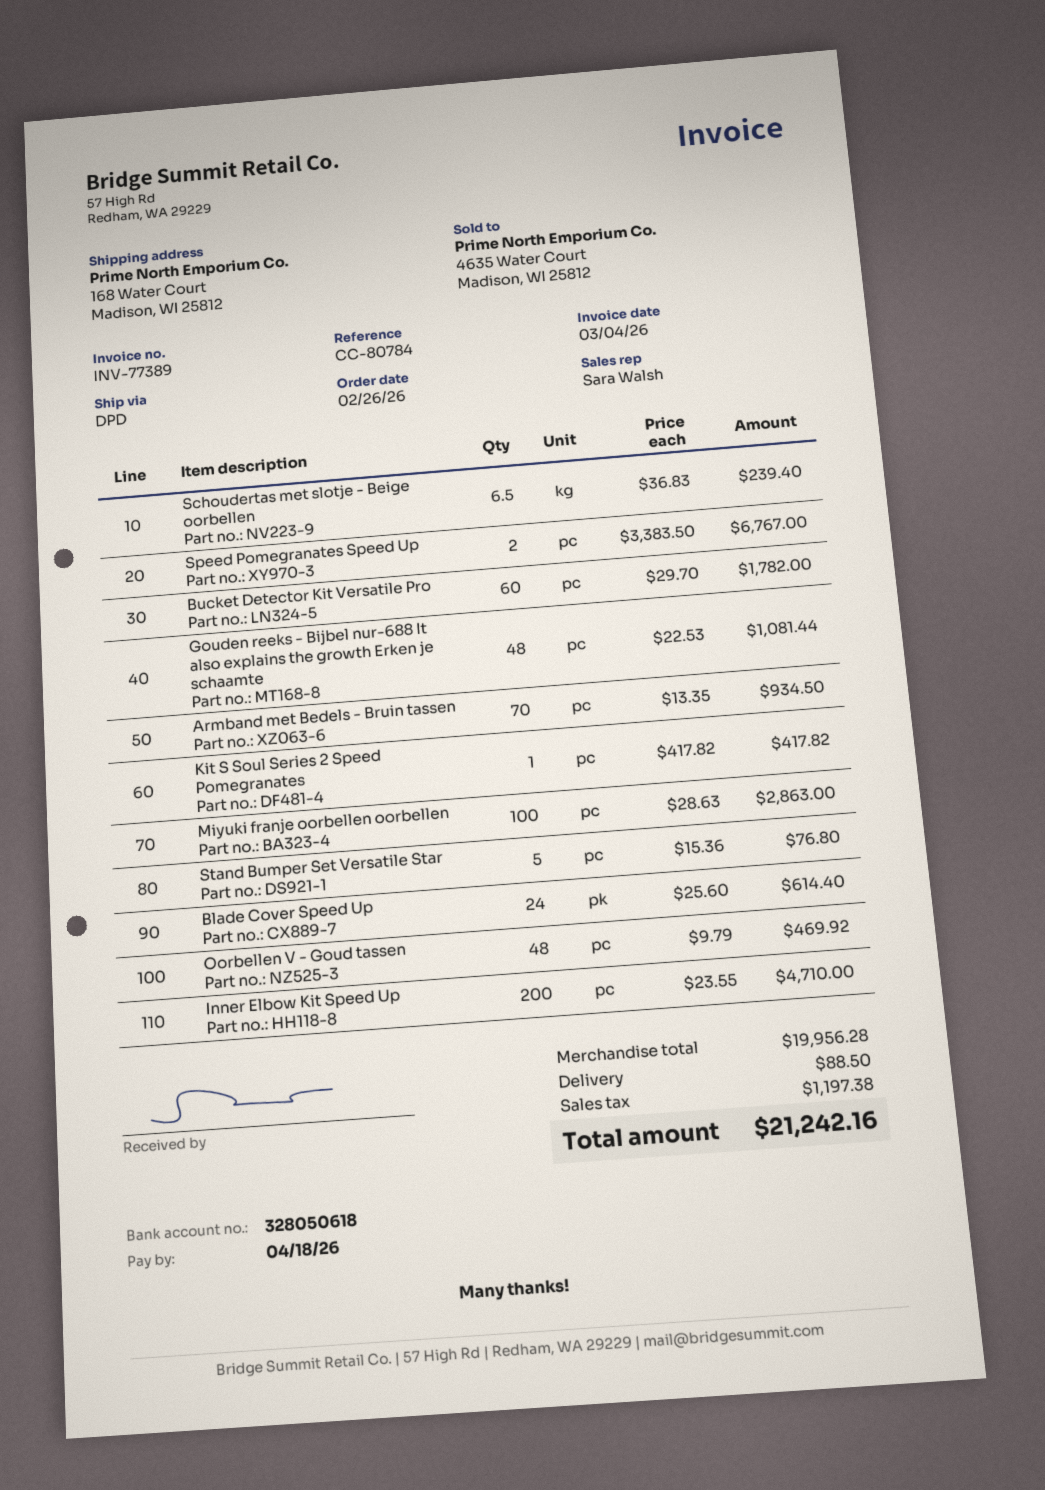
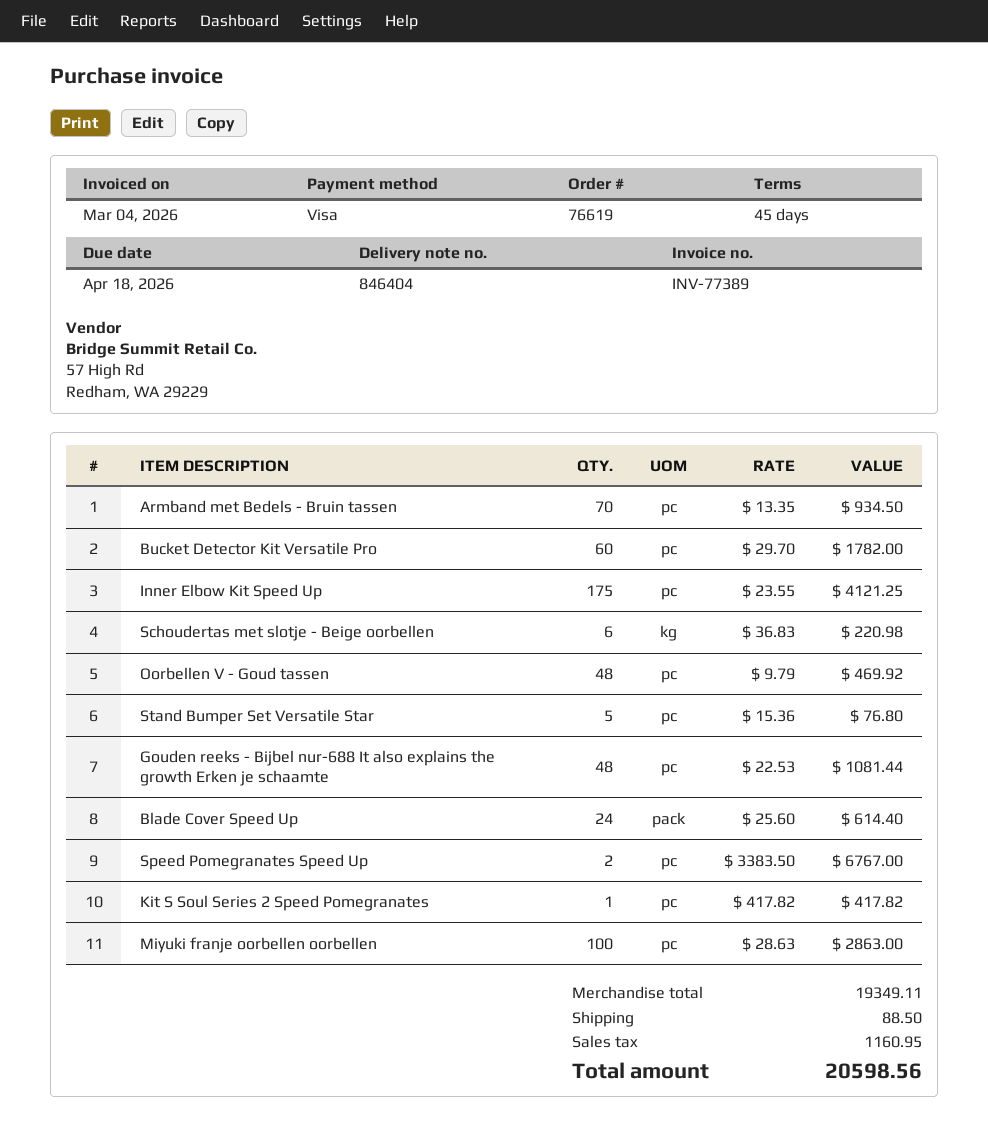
Schoudertas met slotje - Beige oorbellen: 6.5 x 36.83 = 239.40 -> 6 x 36.83 = 220.98
Inner Elbow Kit Speed Up: 200 x 23.55 = 4710.00 -> 175 x 23.55 = 4121.25
subtotal: 19956.28 -> 19349.11
tax: 1197.38 -> 1160.95
total: 21242.16 -> 20598.56

